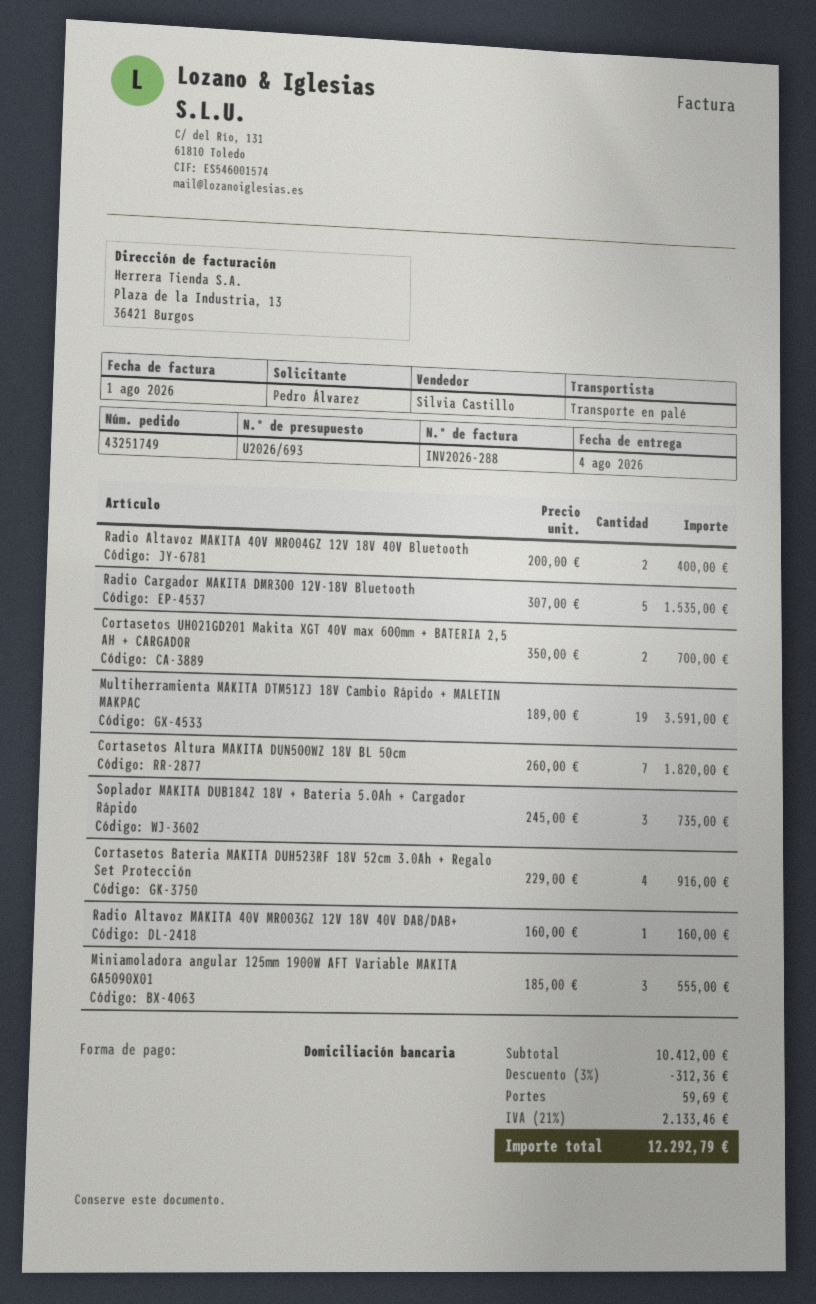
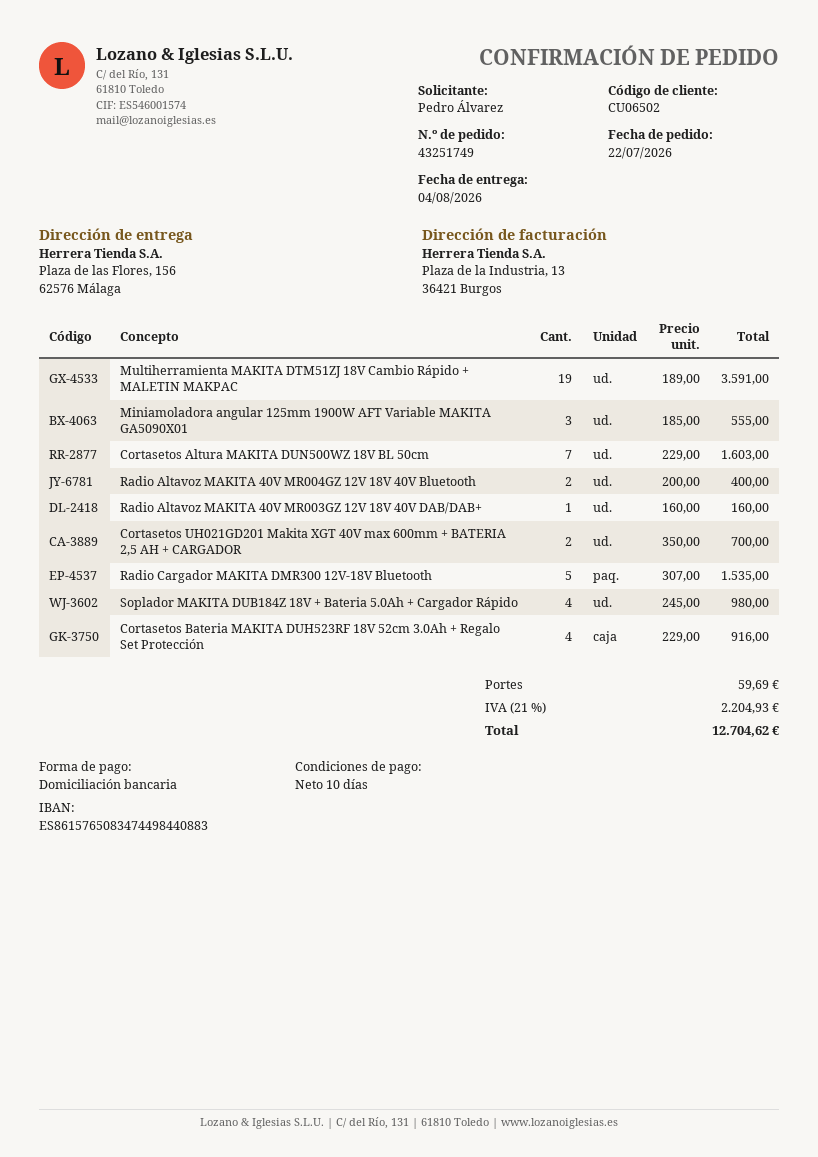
Cortasetos Altura MAKITA DUN500WZ 18V BL 50cm: 7 x 260.00 = 1820.00 -> 7 x 229.00 = 1603.00
Soplador MAKITA DUB184Z 18V + Bateria 5.0Ah + Cargador Rápido: 3 x 245.00 = 735.00 -> 4 x 245.00 = 980.00
discount: 3% = 312.36 -> none
tax: 21% = 2133.46 -> 21% = 2204.93
total: 12292.79 -> 12704.62

